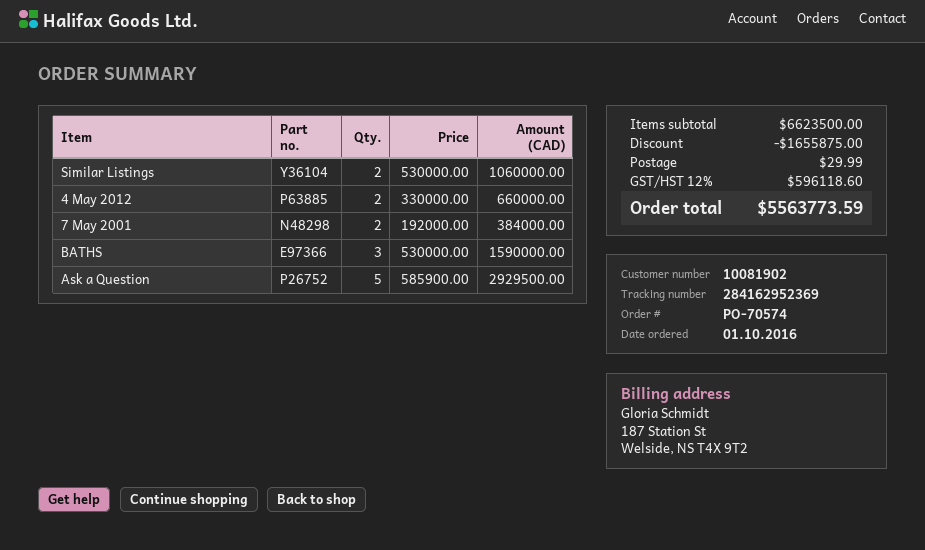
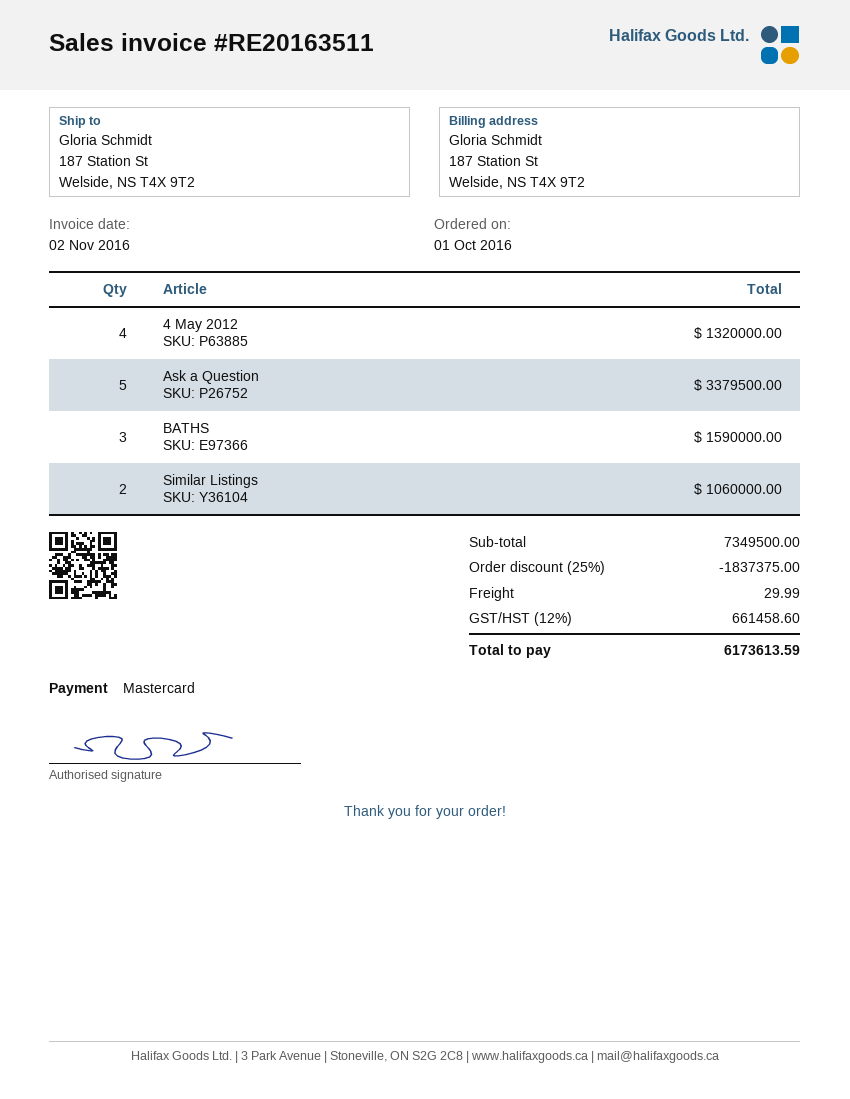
4 May 2012: 2 for 660000.00 -> 4 for 1320000.00
7 May 2001: 2 for 384000.00 -> none
Ask a Question: 5 for 2929500.00 -> 5 for 3379500.00
subtotal: 6623500.00 -> 7349500.00
discount: 1655875.00 -> 1837375.00
tax: 12% = 596118.60 -> 12% = 661458.60
total: 5563773.59 -> 6173613.59

